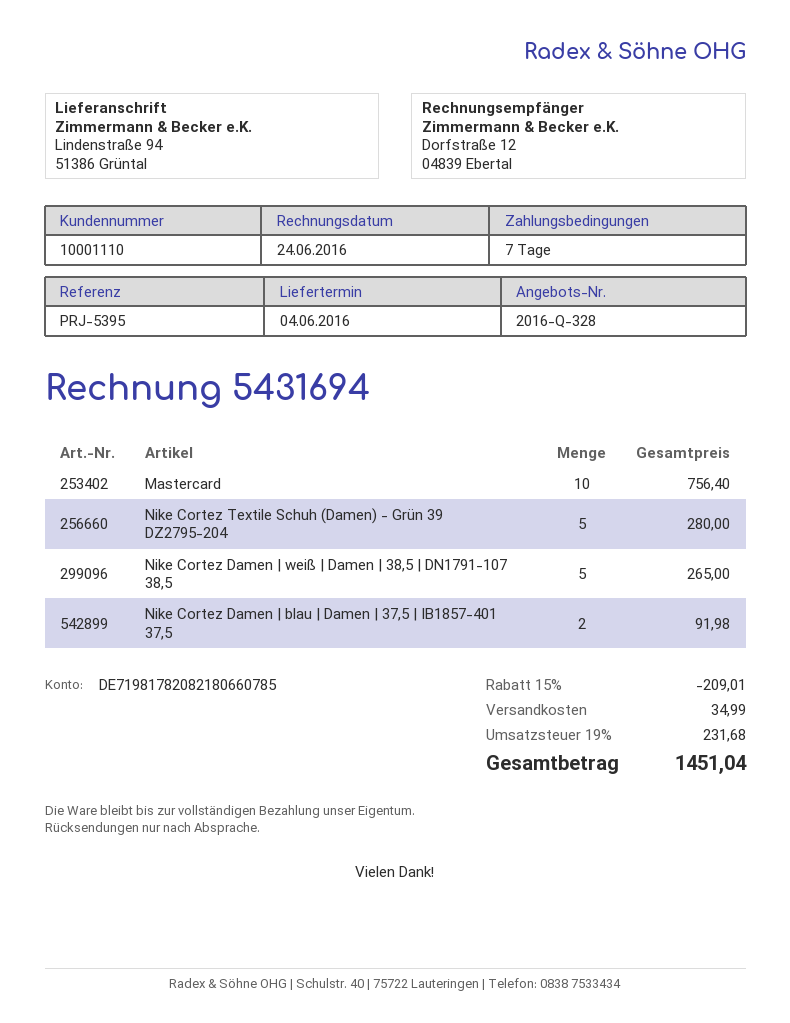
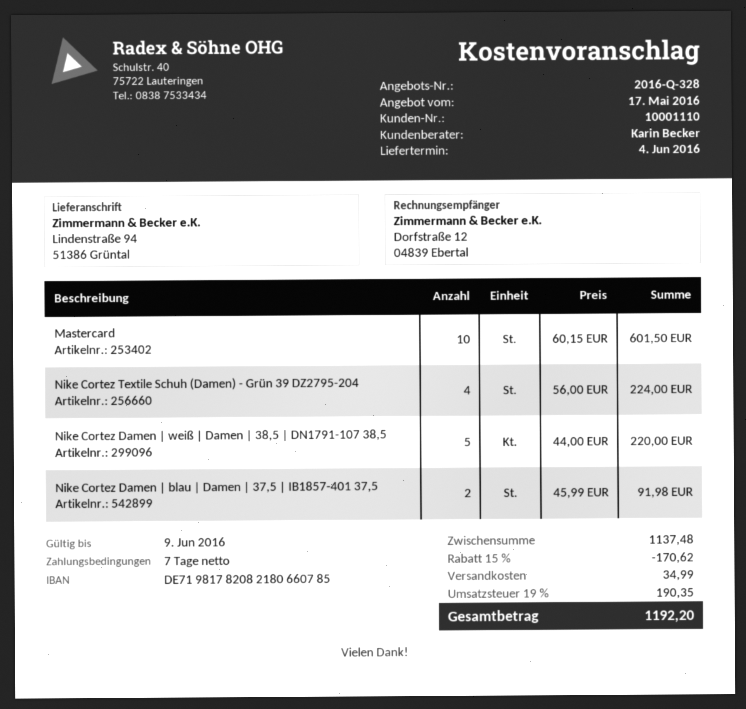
Mastercard: 10 for 756.40 -> 10 for 601.50
Nike Cortez Textile Schuh (Damen) - Grün 39 DZ2795-204: 5 for 280.00 -> 4 for 224.00
Nike Cortez Damen | weiß | Damen | 38,5 | DN1791-107 38,5: 5 for 265.00 -> 5 for 220.00
discount: 15% = 209.01 -> 15% = 170.62
tax: 19% = 231.68 -> 19% = 190.35
total: 1451.04 -> 1192.20

